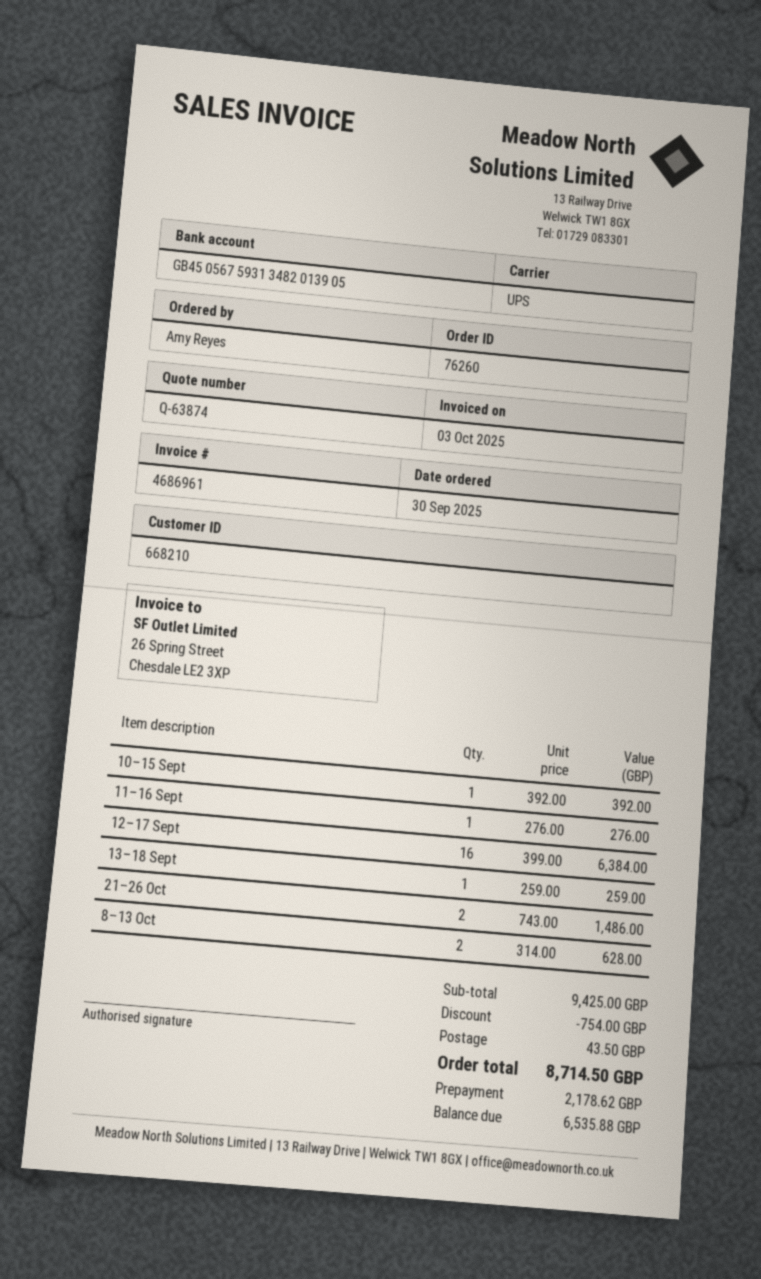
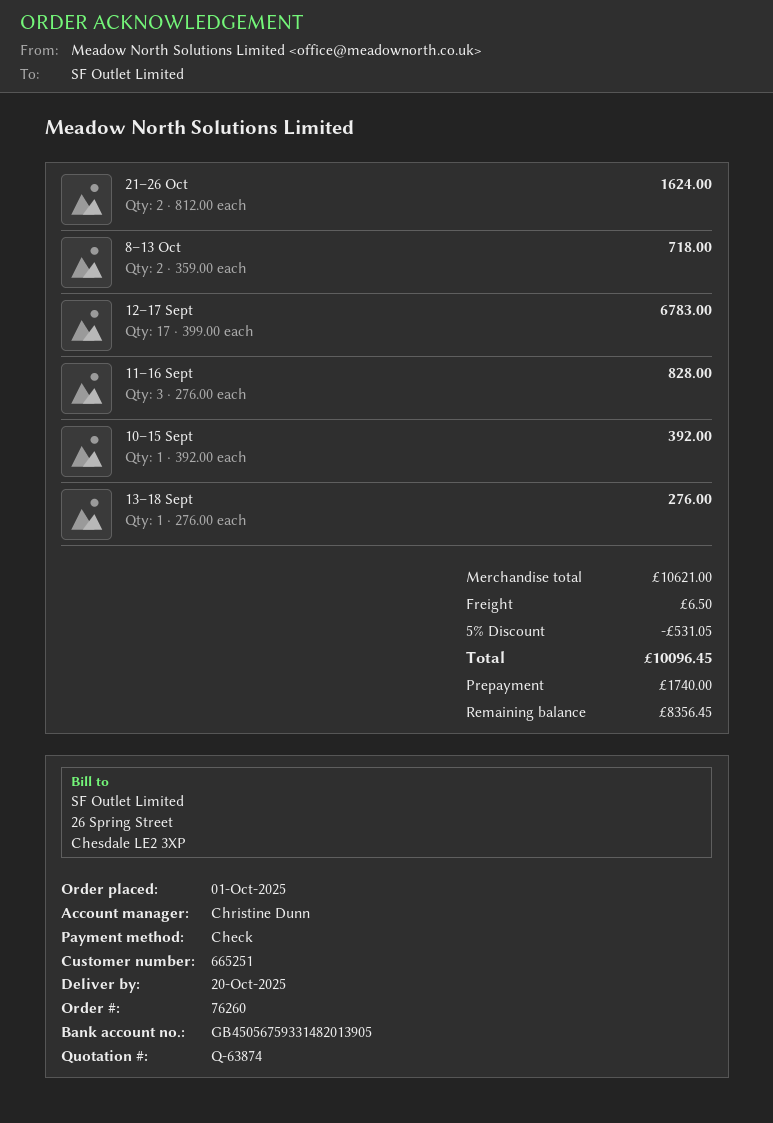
order date: 2025-09-30 -> 2025-10-01
customer number: 668210 -> 665251
bank account: GB45056759313482013905 -> GB45056759331482013905
11–16 Sept: 1 x 276.00 = 276.00 -> 3 x 276.00 = 828.00
12–17 Sept: 16 x 399.00 = 6384.00 -> 17 x 399.00 = 6783.00
13–18 Sept: 1 x 259.00 = 259.00 -> 1 x 276.00 = 276.00
21–26 Oct: 2 x 743.00 = 1486.00 -> 2 x 812.00 = 1624.00
8–13 Oct: 2 x 314.00 = 628.00 -> 2 x 359.00 = 718.00
subtotal: 9425.00 -> 10621.00
discount: 754.00 -> 531.05
shipping: 43.50 -> 6.50
total: 8714.50 -> 10096.45
deposit: 2178.62 -> 1740.00
balance: 6535.88 -> 8356.45

